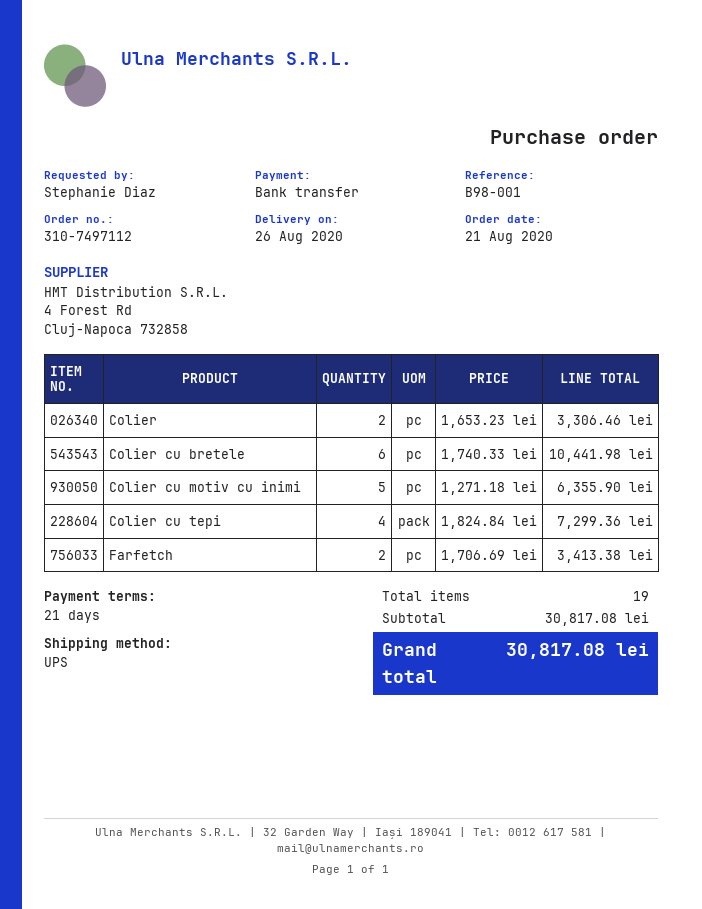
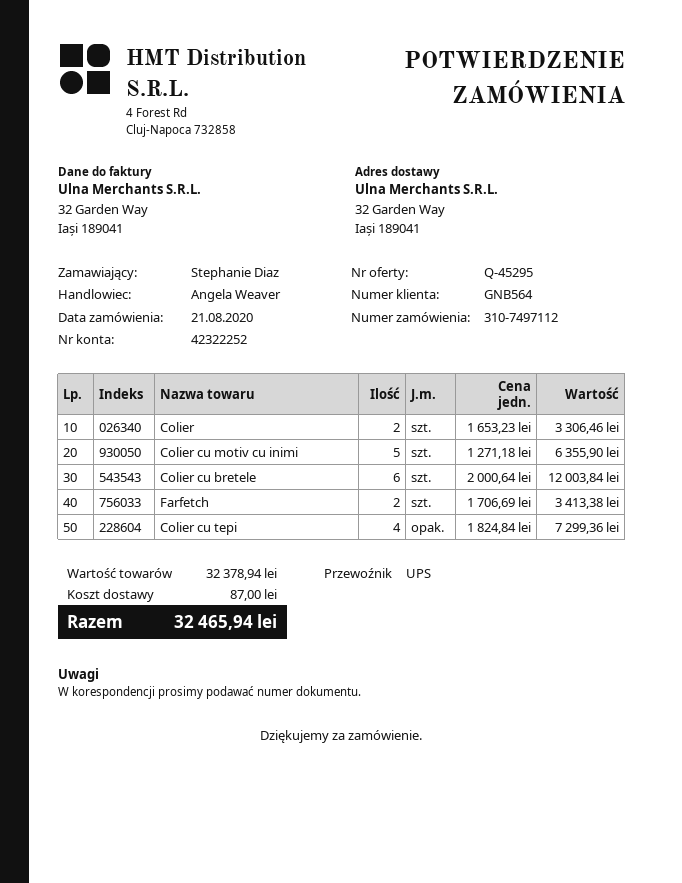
Colier cu bretele: 6 x 1740.33 = 10441.98 -> 6 x 2000.64 = 12003.84
subtotal: 30817.08 -> 32378.94
shipping: none -> 87.00
total: 30817.08 -> 32465.94

